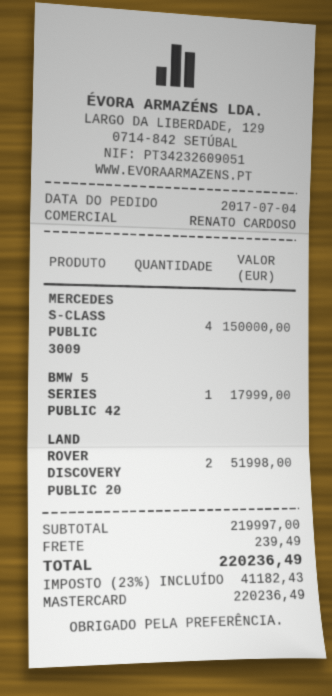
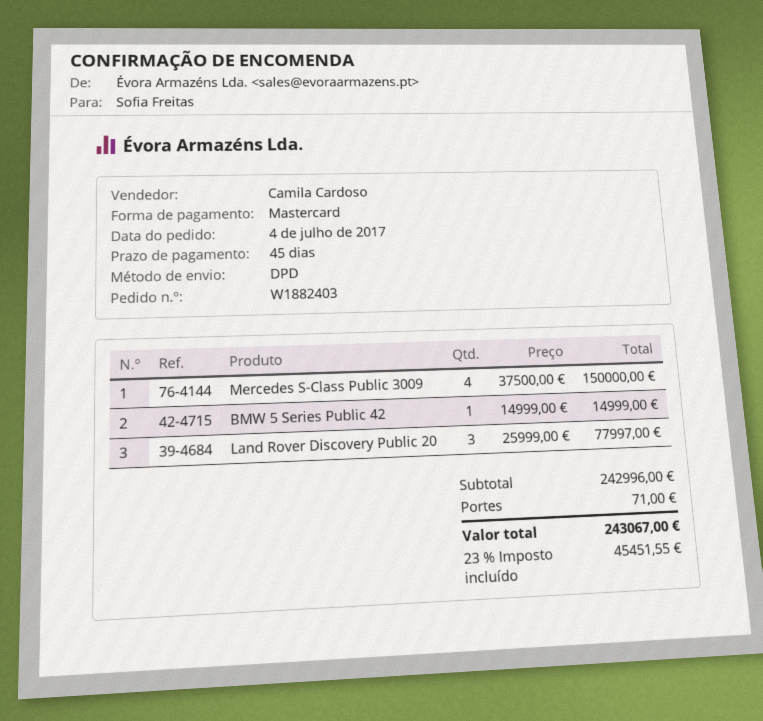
sales rep: RENATO CARDOSO -> Camila Cardoso
BMW 5 SERIES PUBLIC 42: 1 for 17999.00 -> 1 for 14999.00
LAND ROVER DISCOVERY PUBLIC 20: 2 for 51998.00 -> 3 for 77997.00
subtotal: 219997.00 -> 242996.00
shipping: 239.49 -> 71.00
tax: 23% = 41182.43 -> 23% = 45451.55
total: 220236.49 -> 243067.00

